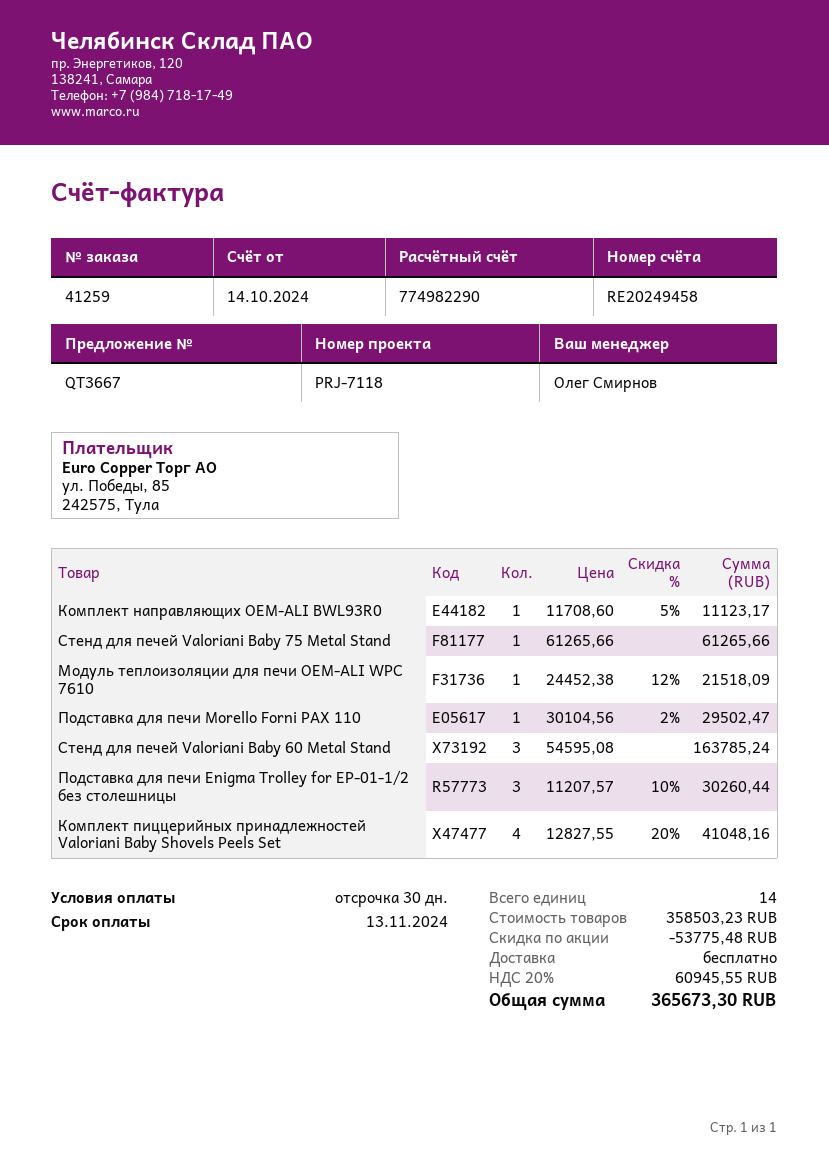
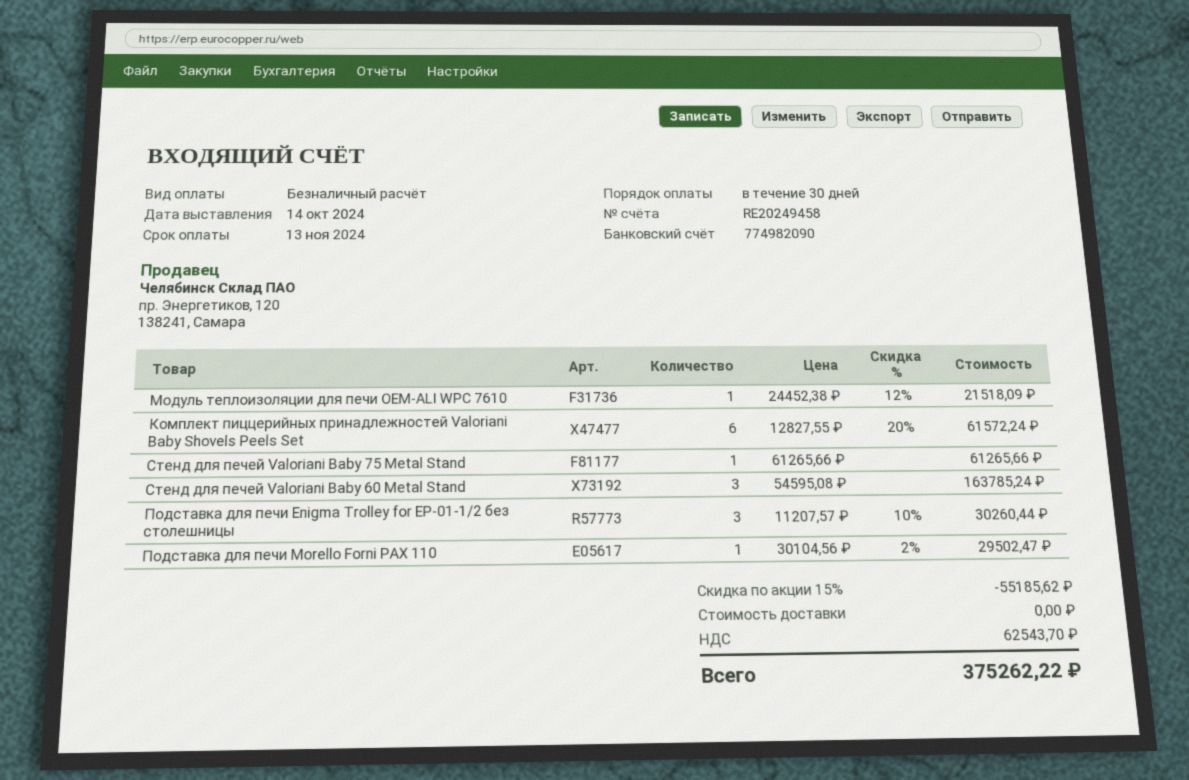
bank account: 774982290 -> 774982090
Комплект направляющих OEM-ALI BWL93R0: 1 x 11708.60 - 5% = 11123.17 -> none
Комплект пиццерийных принадлежностей Valoriani Baby Shovels Peels Set: 4 x 12827.55 - 20% = 41048.16 -> 6 x 12827.55 - 20% = 61572.24
discount: 53775.48 -> 55185.62
tax: 60945.55 -> 62543.70
total: 365673.30 -> 375262.22

